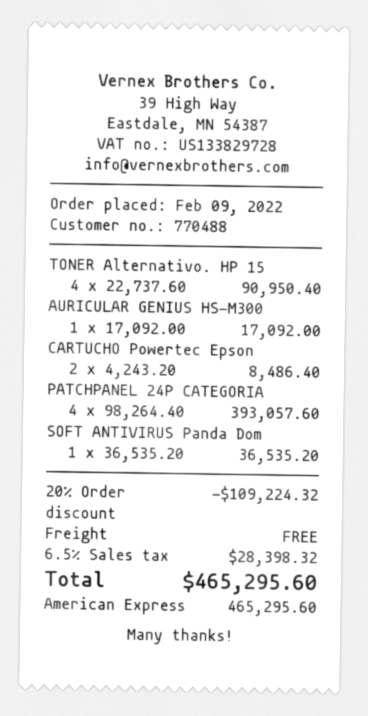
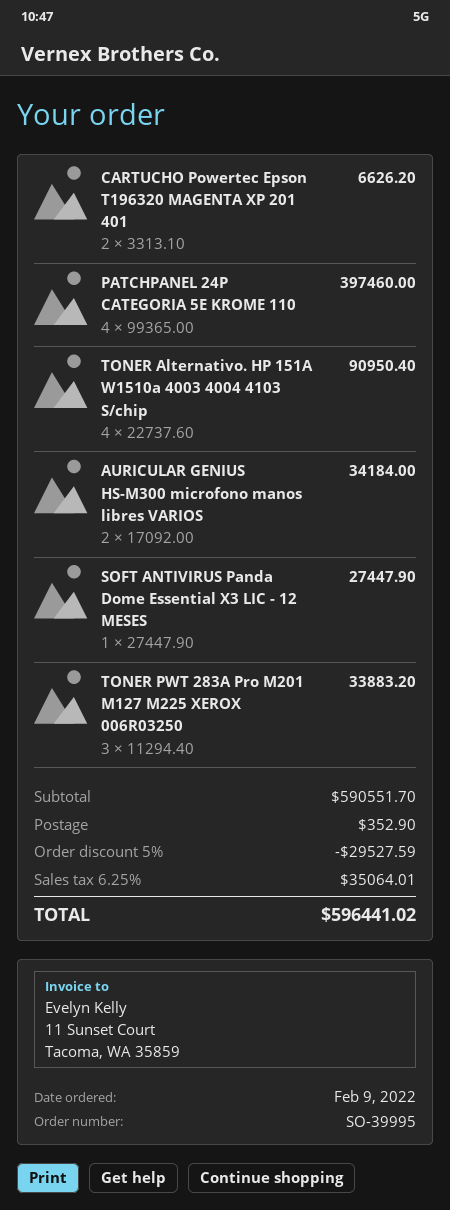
AURICULAR GENIUS HS-M300: 1 x 17092.00 = 17092.00 -> 2 x 17092.00 = 34184.00
CARTUCHO Powertec Epson: 2 x 4243.20 = 8486.40 -> 2 x 3313.10 = 6626.20
PATCHPANEL 24P CATEGORIA: 4 x 98264.40 = 393057.60 -> 4 x 99365.00 = 397460.00
SOFT ANTIVIRUS Panda Dom: 1 x 36535.20 = 36535.20 -> 1 x 27447.90 = 27447.90
TONER PWT 283A Pro M201 M127 M225 XEROX 006R03250: none -> 3 x 11294.40 = 33883.20
discount: 20% = 109224.32 -> 5% = 29527.59
shipping: 0.00 -> 352.90
tax: 6.5% = 28398.32 -> 6.25% = 35064.01
total: 465295.60 -> 596441.02

